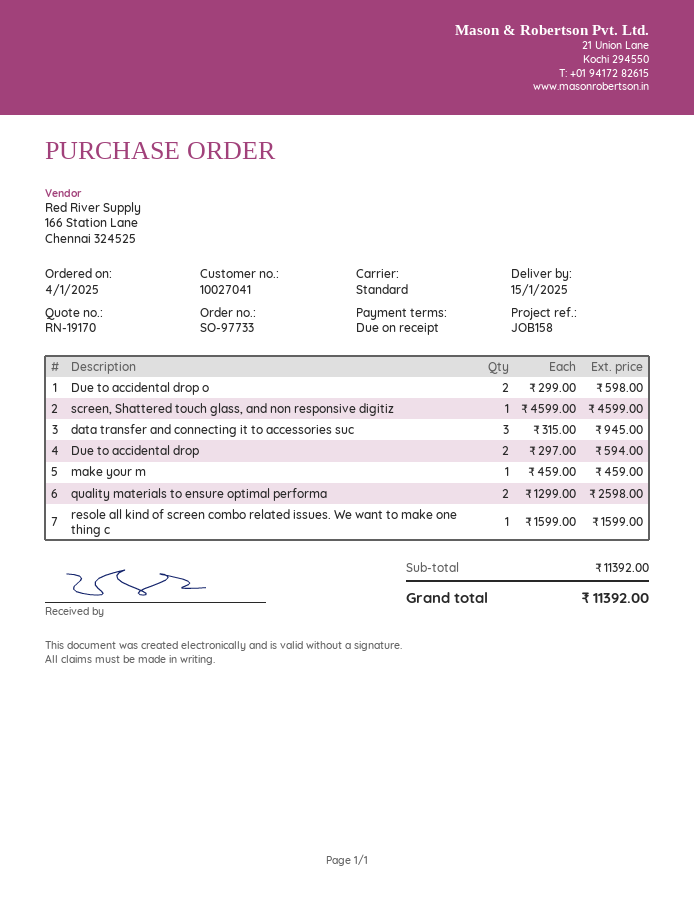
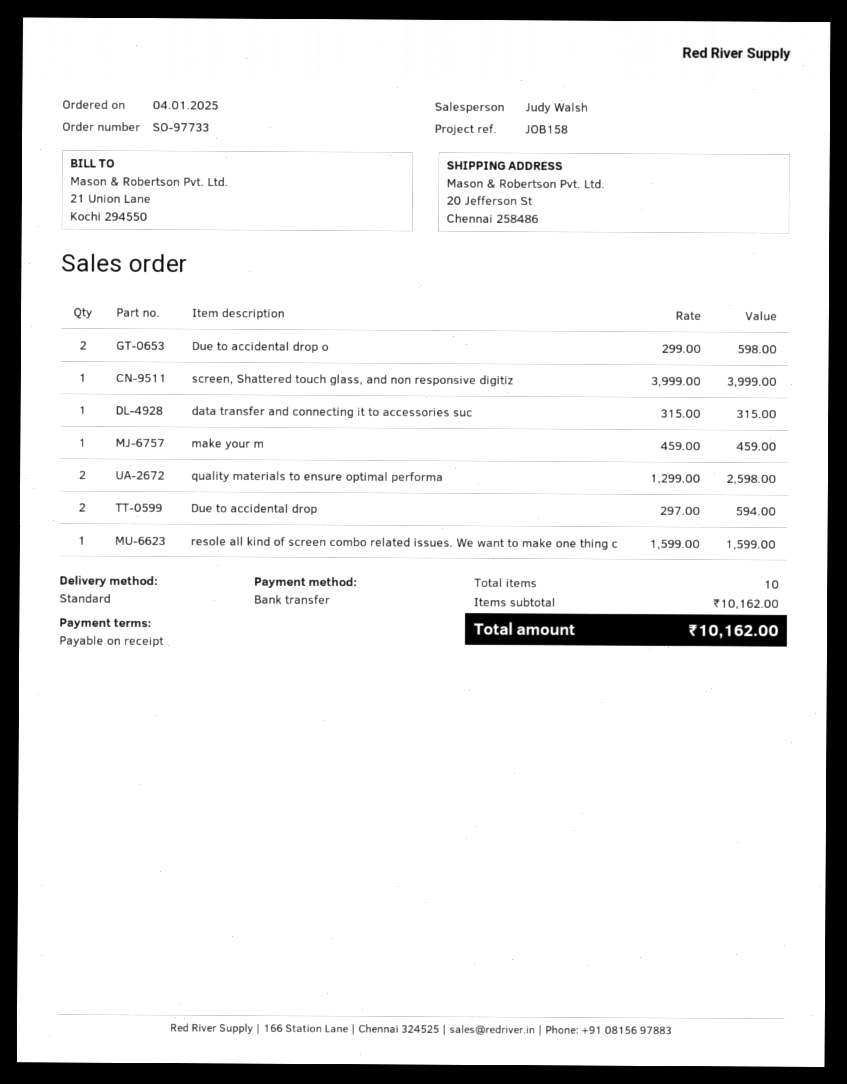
screen, Shattered touch glass, and non responsive digitiz: 1 x 4599.00 = 4599.00 -> 1 x 3999.00 = 3999.00
data transfer and connecting it to accessories suc: 3 x 315.00 = 945.00 -> 1 x 315.00 = 315.00
subtotal: 11392.00 -> 10162.00
total: 11392.00 -> 10162.00

